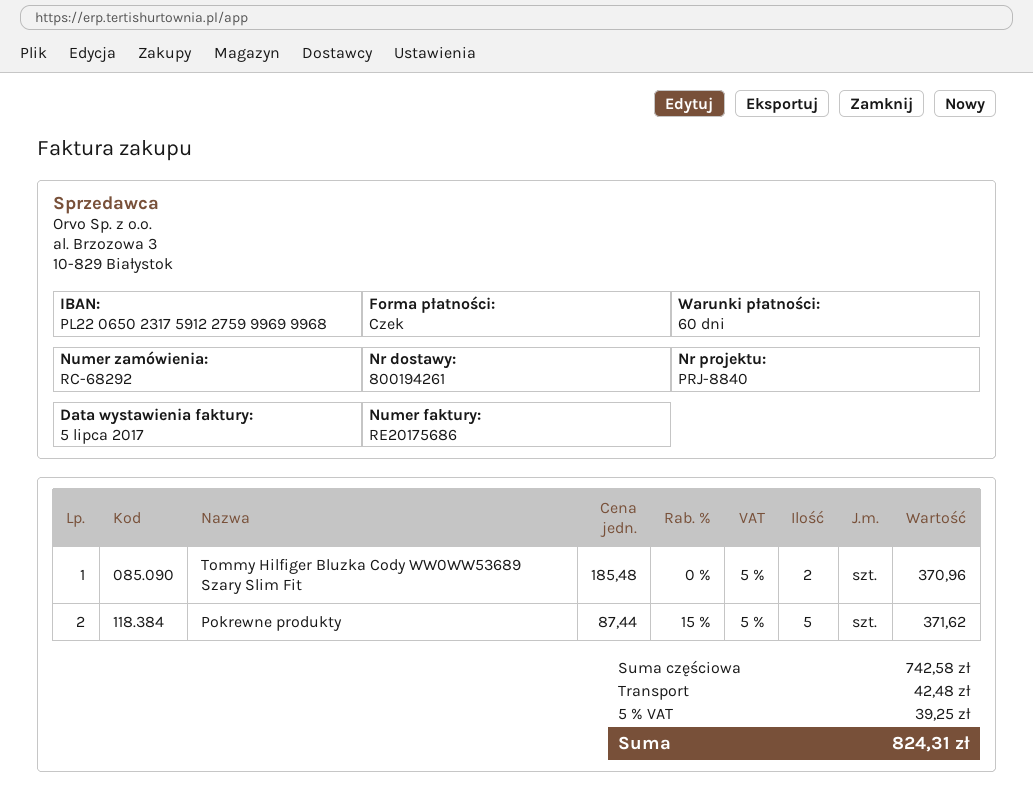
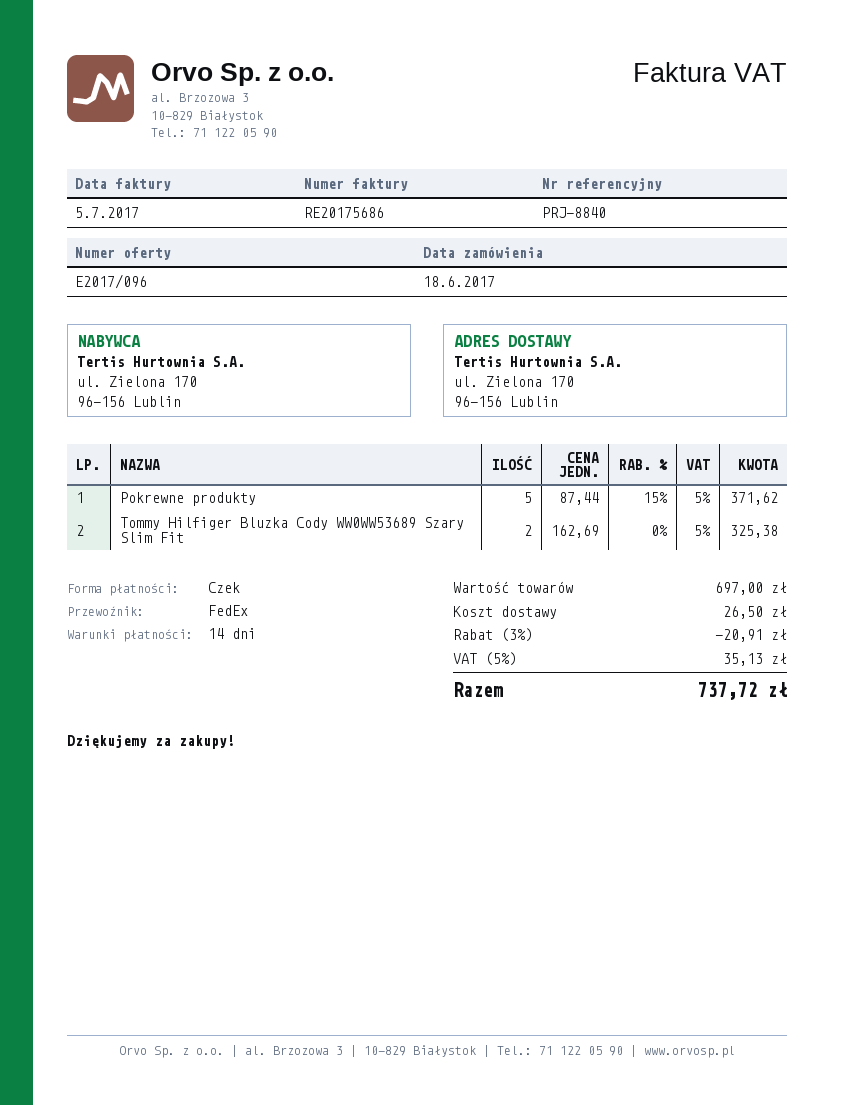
payment terms: 60 days -> 14 days
Tommy Hilfiger Bluzka Cody WW0WW53689 Szary Slim Fit: 2 x 185.48 = 370.96 -> 2 x 162.69 = 325.38
subtotal: 742.58 -> 697.00
discount: none -> 3% = 20.91
shipping: 42.48 -> 26.50
tax: 5% = 39.25 -> 5% = 35.13
total: 824.31 -> 737.72

